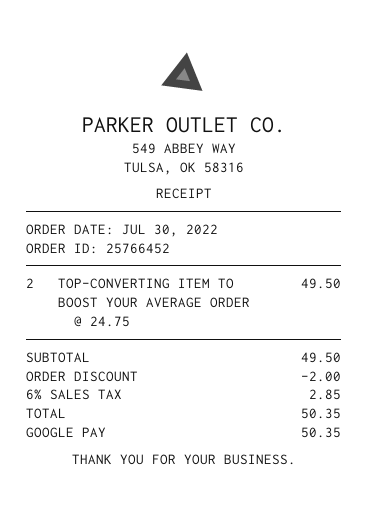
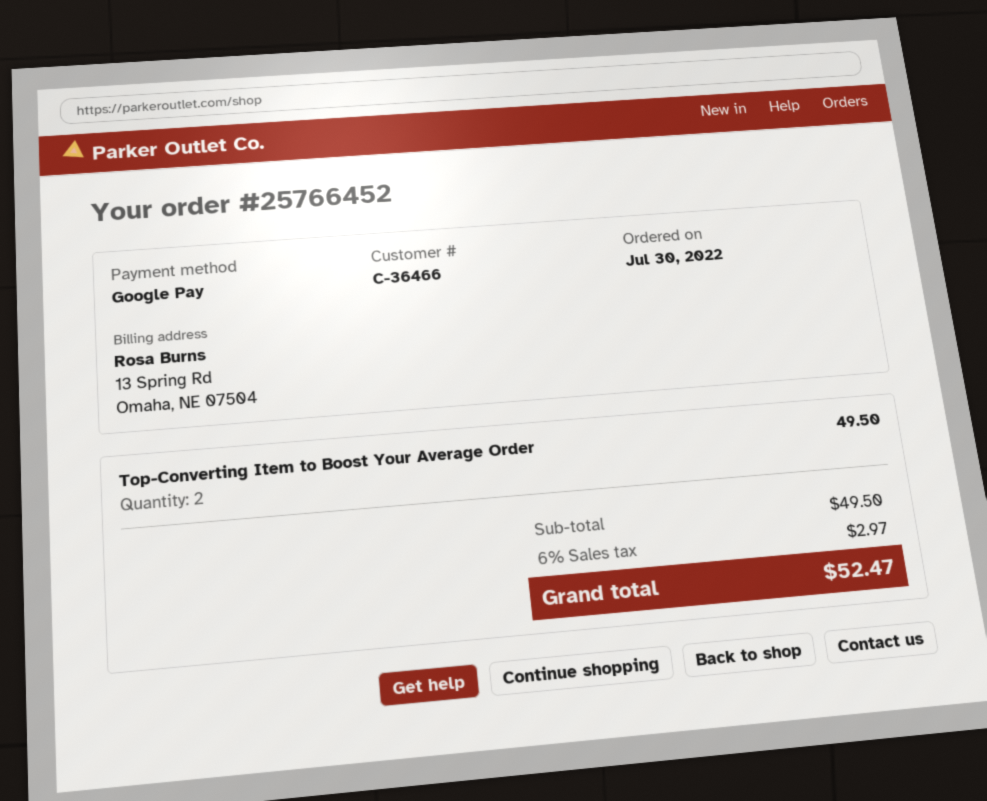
discount: 2.00 -> none
tax: 6% = 2.85 -> 6% = 2.97
total: 50.35 -> 52.47

